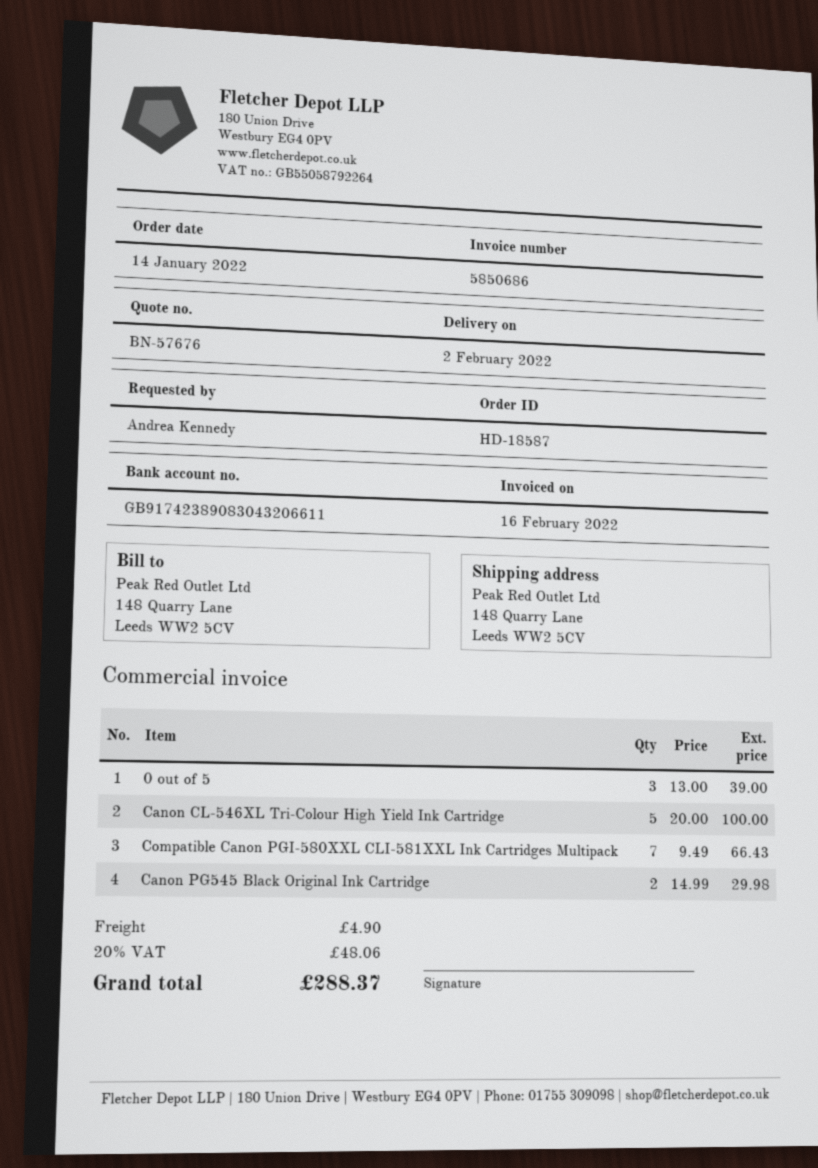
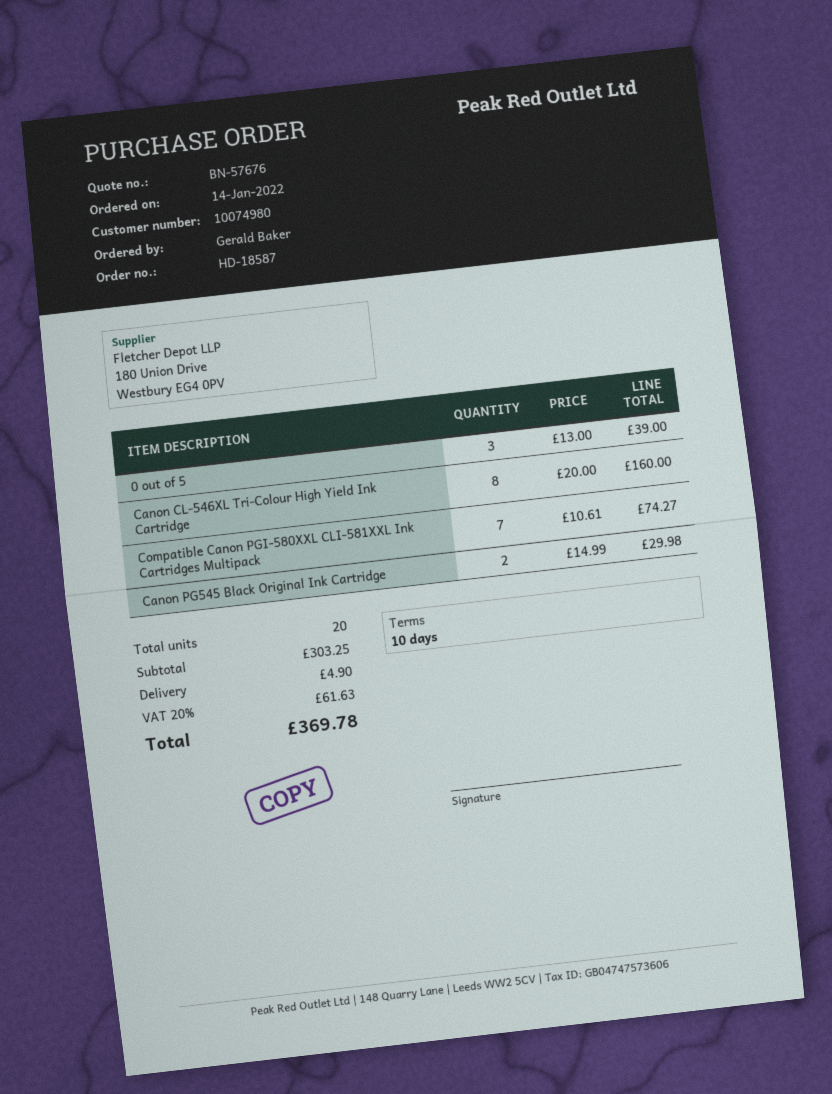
ordered by: Andrea Kennedy -> Gerald Baker
Canon CL-546XL Tri-Colour High Yield Ink Cartridge: 5 x 20.00 = 100.00 -> 8 x 20.00 = 160.00
Compatible Canon PGI-580XXL CLI-581XXL Ink Cartridges Multipack: 7 x 9.49 = 66.43 -> 7 x 10.61 = 74.27
tax: 20% = 48.06 -> 20% = 61.63
total: 288.37 -> 369.78

